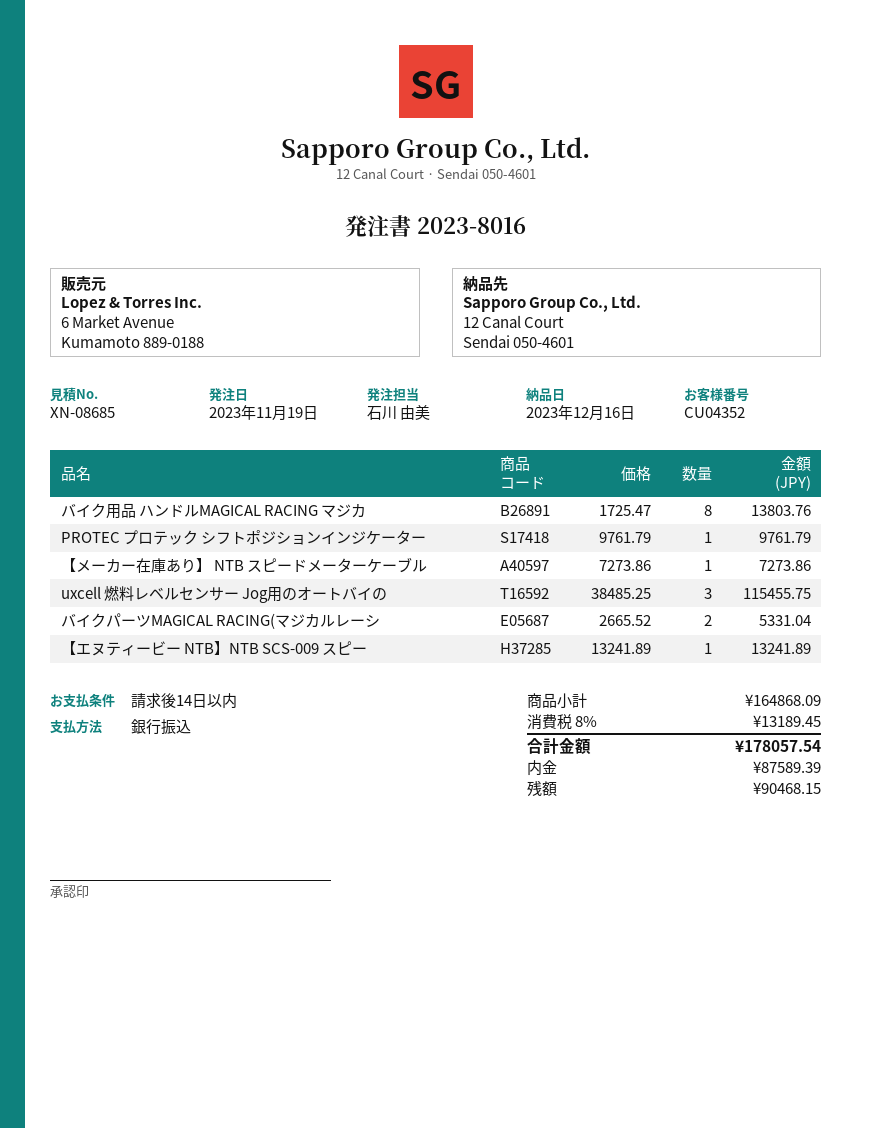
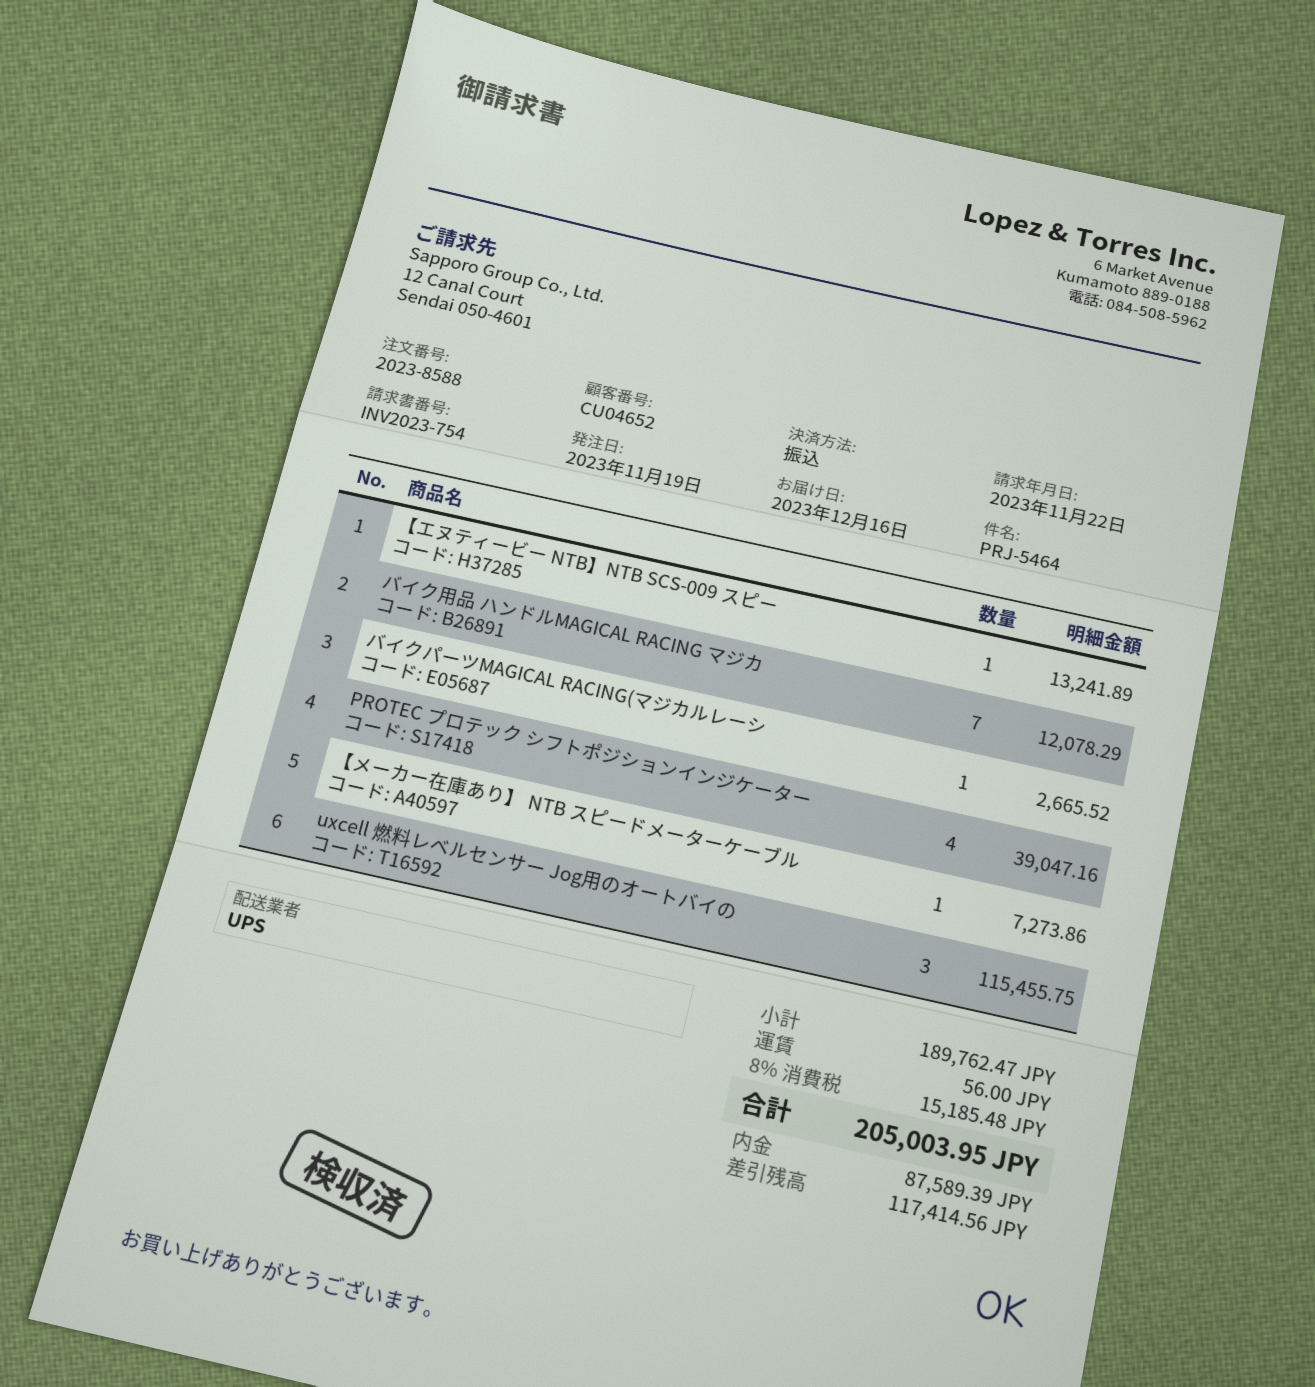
order number: 2023-8016 -> 2023-8588
customer number: CU04352 -> CU04652
バイク用品 ハンドルMAGICAL RACING マジカ: 8 for 13803.76 -> 7 for 12078.29
PROTEC プロテック シフトポジションインジケーター: 1 for 9761.79 -> 4 for 39047.16
バイクパーツMAGICAL RACING(マジカルレーシ: 2 for 5331.04 -> 1 for 2665.52
subtotal: 164868.09 -> 189762.47
shipping: none -> 56.00
tax: 8% = 13189.45 -> 8% = 15185.48
total: 178057.54 -> 205003.95
balance: 90468.15 -> 117414.56

